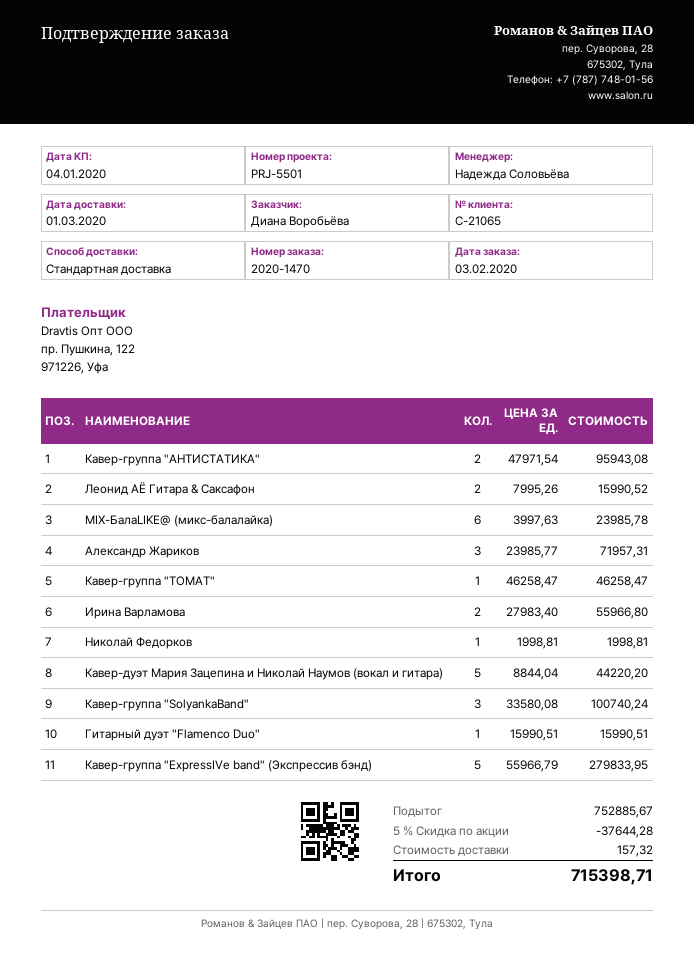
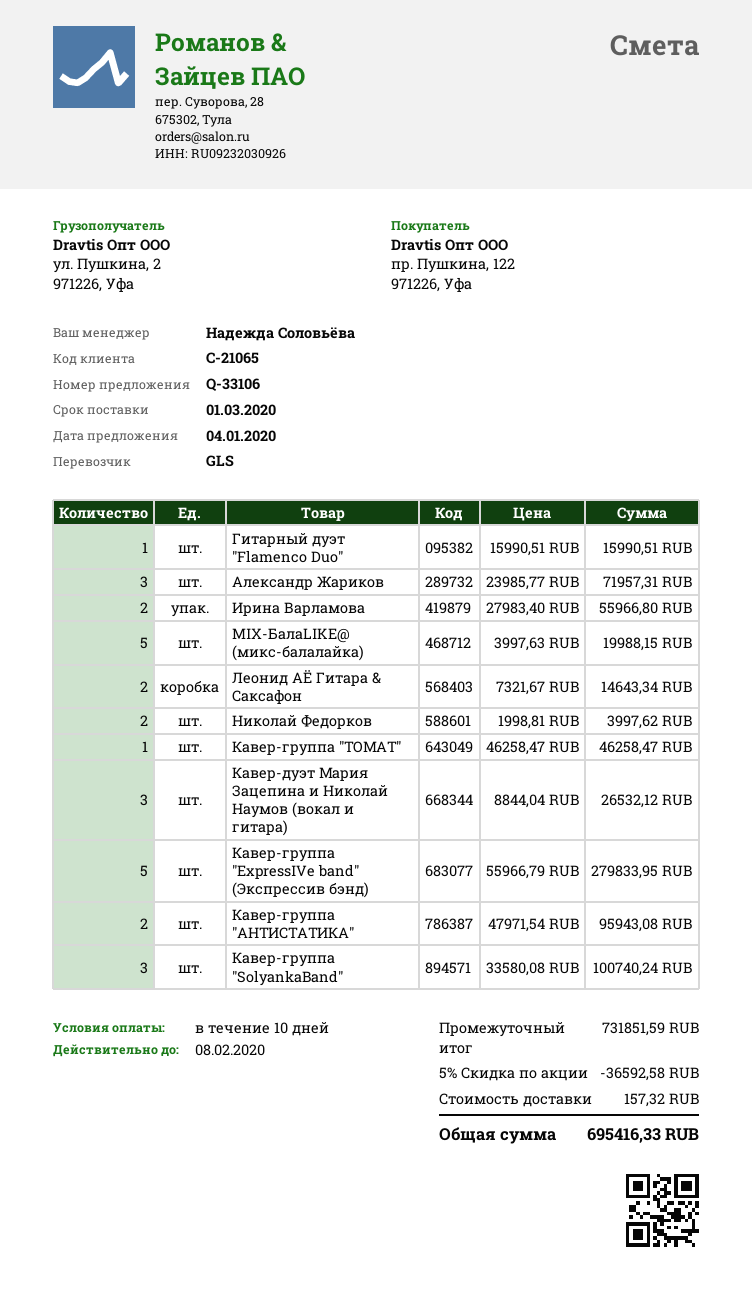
shipping method: standard -> GLS
Леонид АЁ Гитара & Саксафон: 2 x 7995.26 = 15990.52 -> 2 x 7321.67 = 14643.34
MIX-БалаLIKE@ (микс-балалайка): 6 x 3997.63 = 23985.78 -> 5 x 3997.63 = 19988.15
Николай Федорков: 1 x 1998.81 = 1998.81 -> 2 x 1998.81 = 3997.62
Кавер-дуэт Мария Зацепина и Николай Наумов (вокал и гитара): 5 x 8844.04 = 44220.20 -> 3 x 8844.04 = 26532.12
subtotal: 752885.67 -> 731851.59
discount: 5% = 37644.28 -> 5% = 36592.58
total: 715398.71 -> 695416.33

